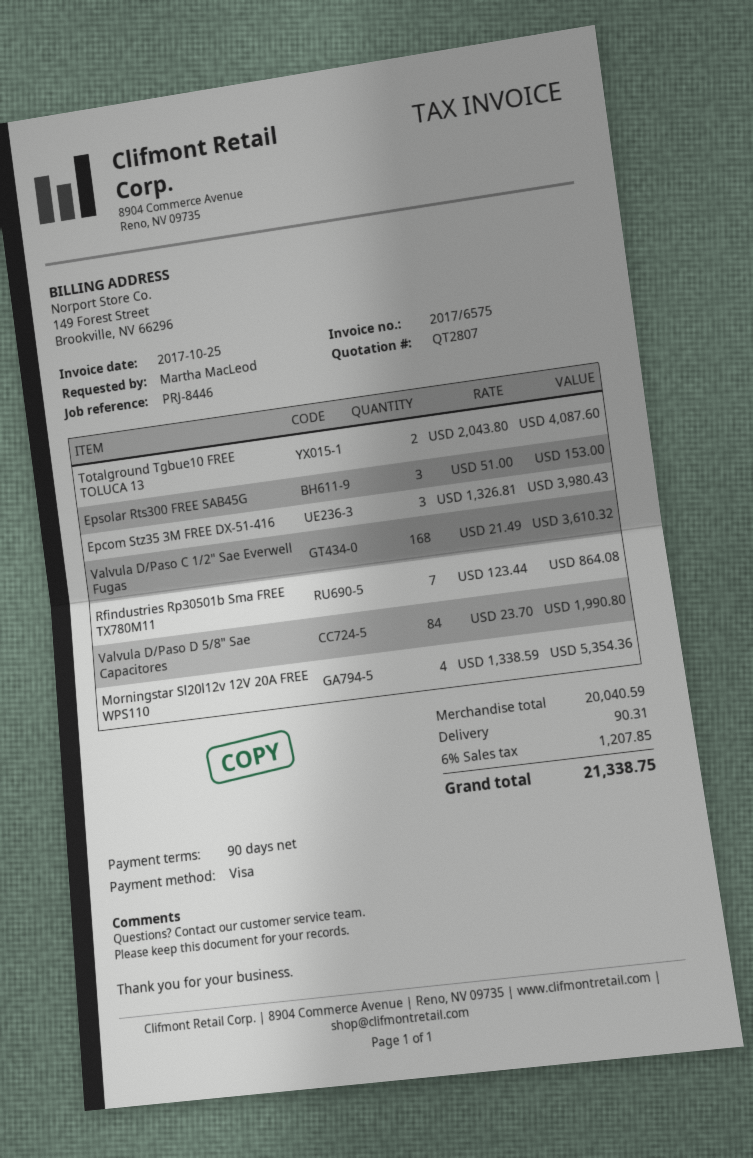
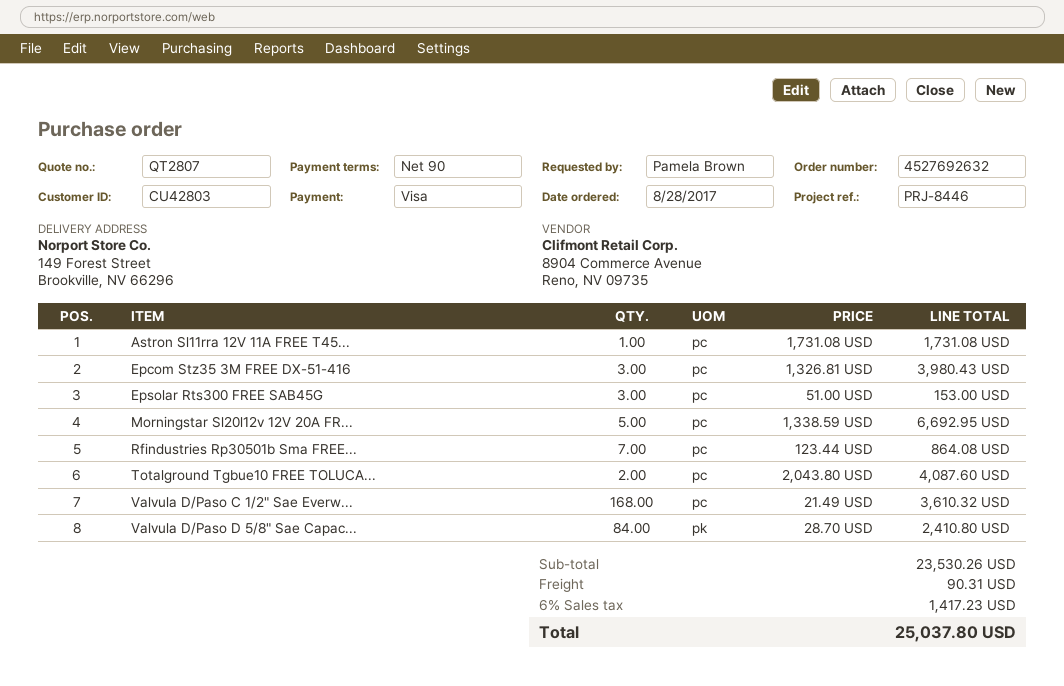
ordered by: Martha MacLeod -> Pamela Brown
Valvula D/Paso D 5/8" Sae Capacitores: 84 x 23.70 = 1990.80 -> 84 x 28.70 = 2410.80
Morningstar Sl20l12v 12V 20A FREE WPS110: 4 x 1338.59 = 5354.36 -> 5 x 1338.59 = 6692.95
Astron Sl11rra 12V 11A FREE T45...: none -> 1 x 1731.08 = 1731.08
subtotal: 20040.59 -> 23530.26
tax: 6% = 1207.85 -> 6% = 1417.23
total: 21338.75 -> 25037.80

